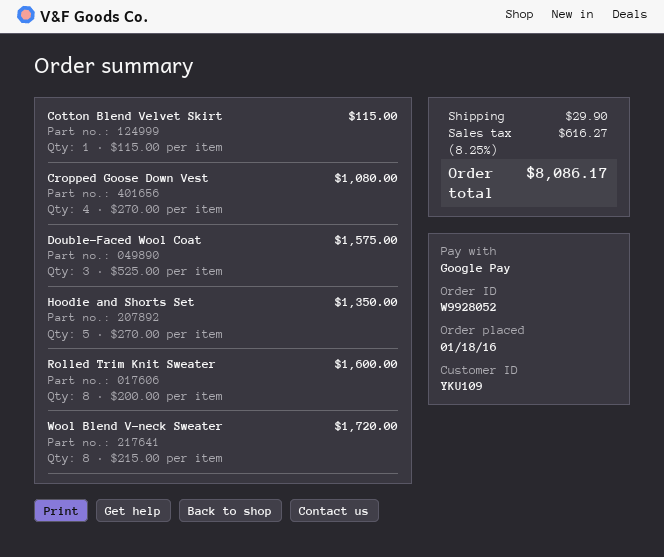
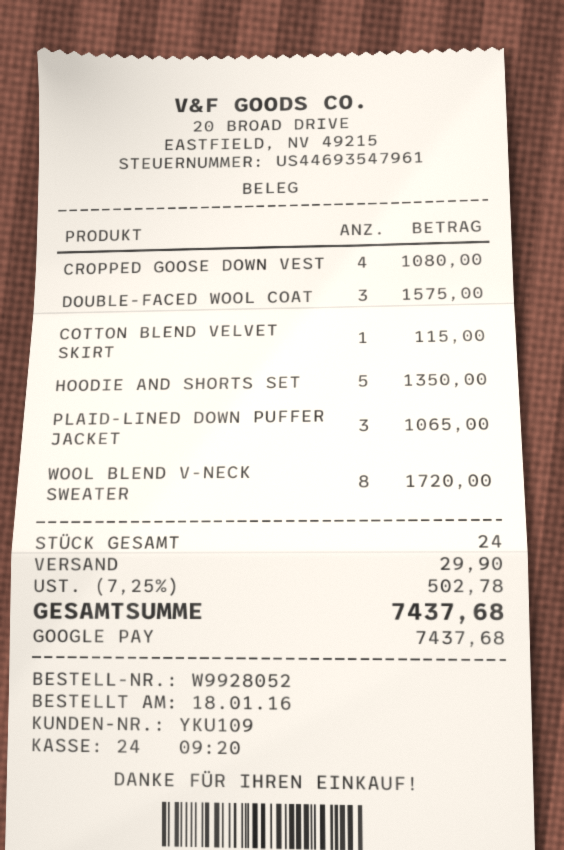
Rolled Trim Knit Sweater: 8 for 1600.00 -> none
PLAID-LINED DOWN PUFFER JACKET: none -> 3 for 1065.00
tax: 8.25% = 616.27 -> 7.25% = 502.78
total: 8086.17 -> 7437.68

